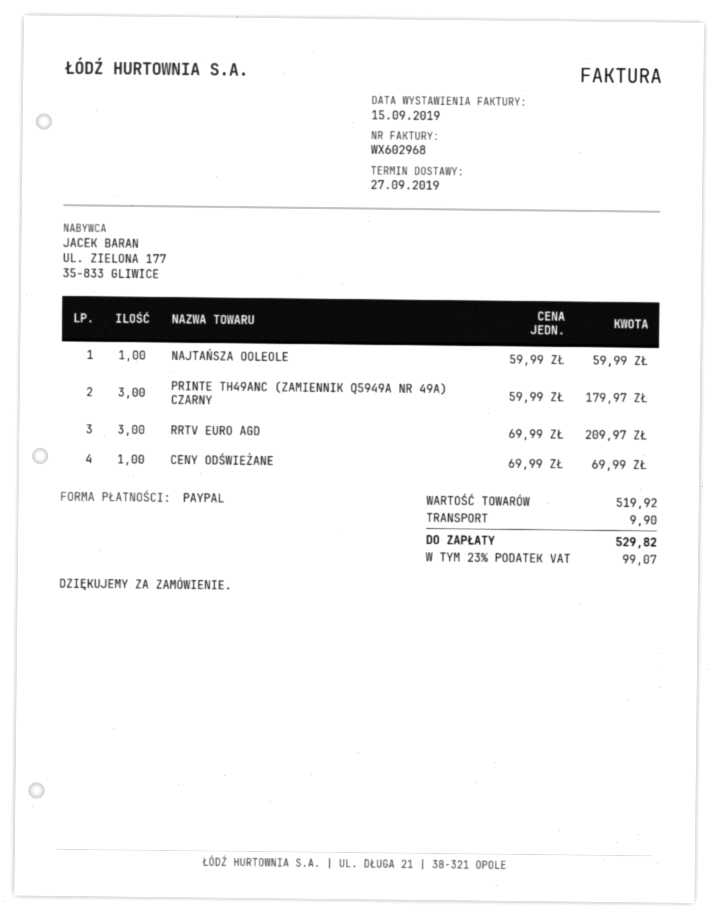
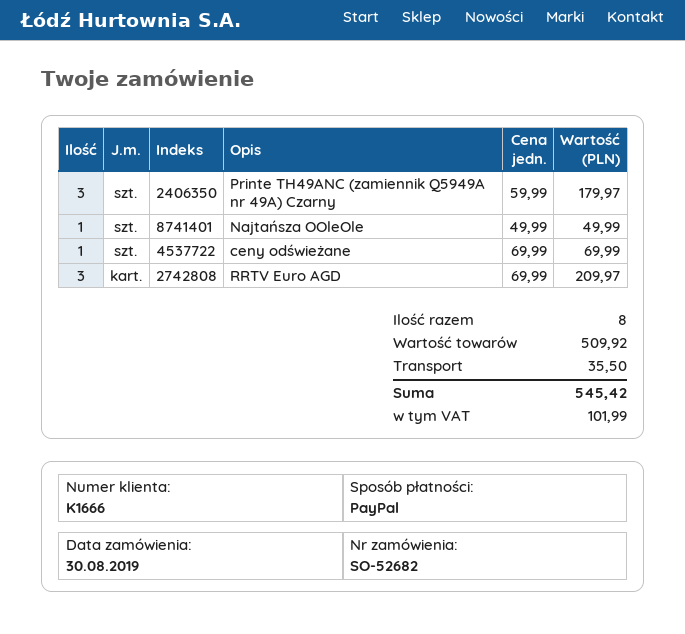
NAJTAŃSZA OOLEOLE: 1 x 59.99 = 59.99 -> 1 x 49.99 = 49.99
subtotal: 519.92 -> 509.92
shipping: 9.90 -> 35.50
tax: 99.07 -> 101.99
total: 529.82 -> 545.42

